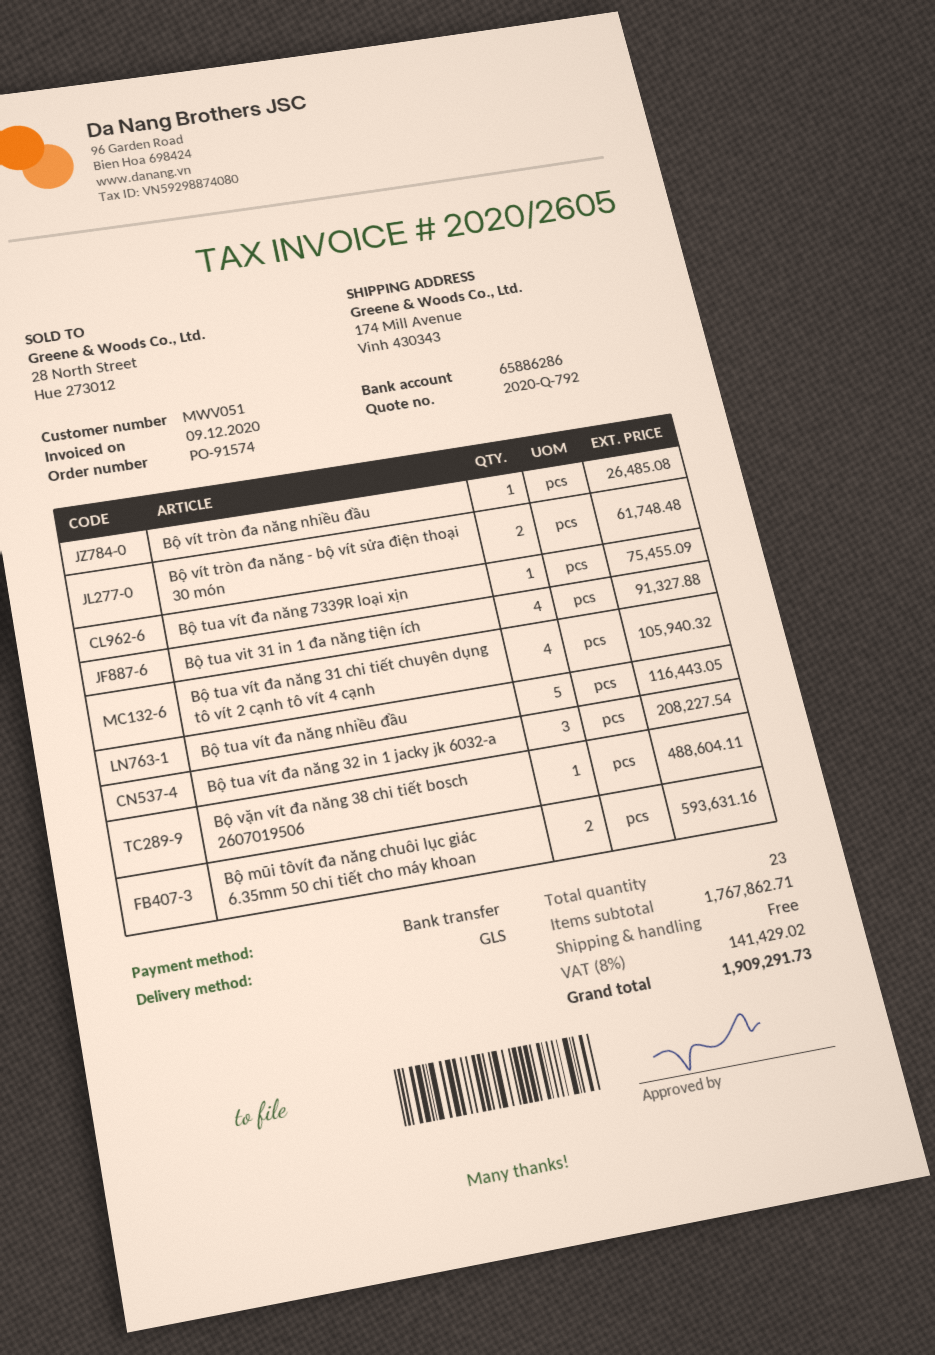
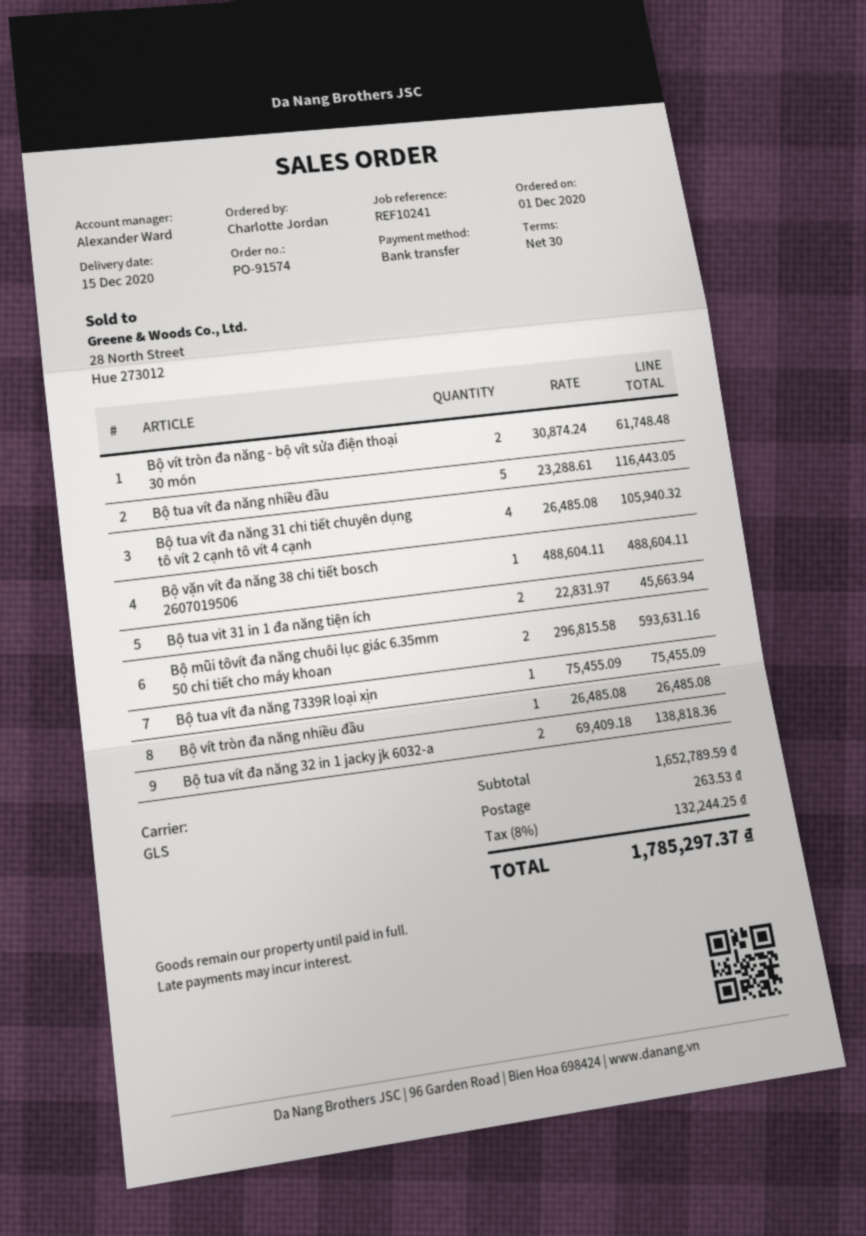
Bộ tua vit 31 in 1 đa năng tiện ích: 4 for 91327.88 -> 2 for 45663.94
Bộ tua vít đa năng 32 in 1 jacky jk 6032-a: 3 for 208227.54 -> 2 for 138818.36
subtotal: 1767862.71 -> 1652789.59
shipping: 0.00 -> 263.53
tax: 8% = 141429.02 -> 8% = 132244.25
total: 1909291.73 -> 1785297.37

